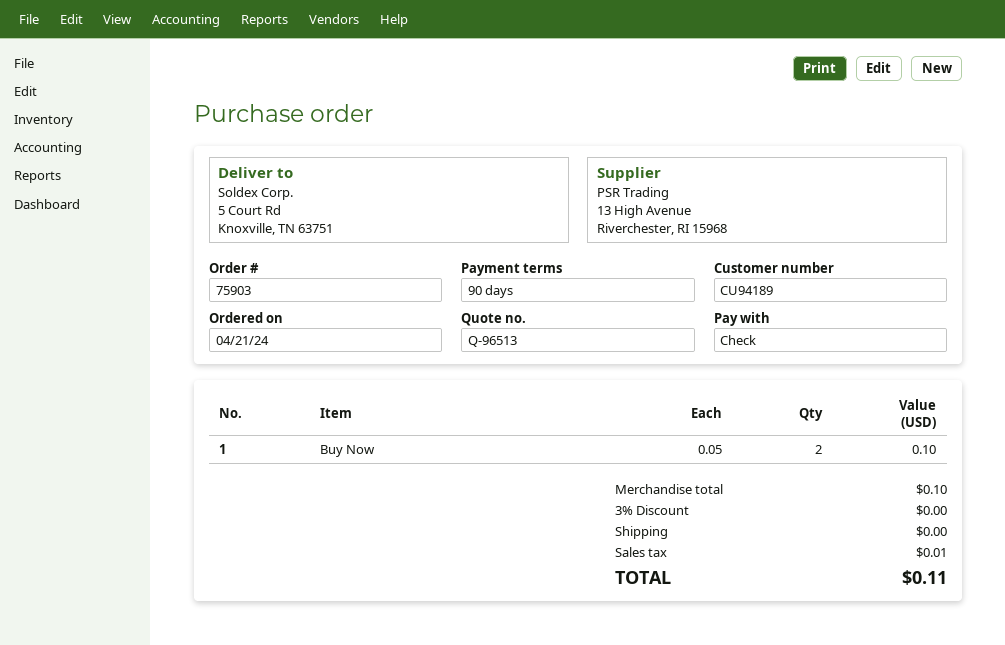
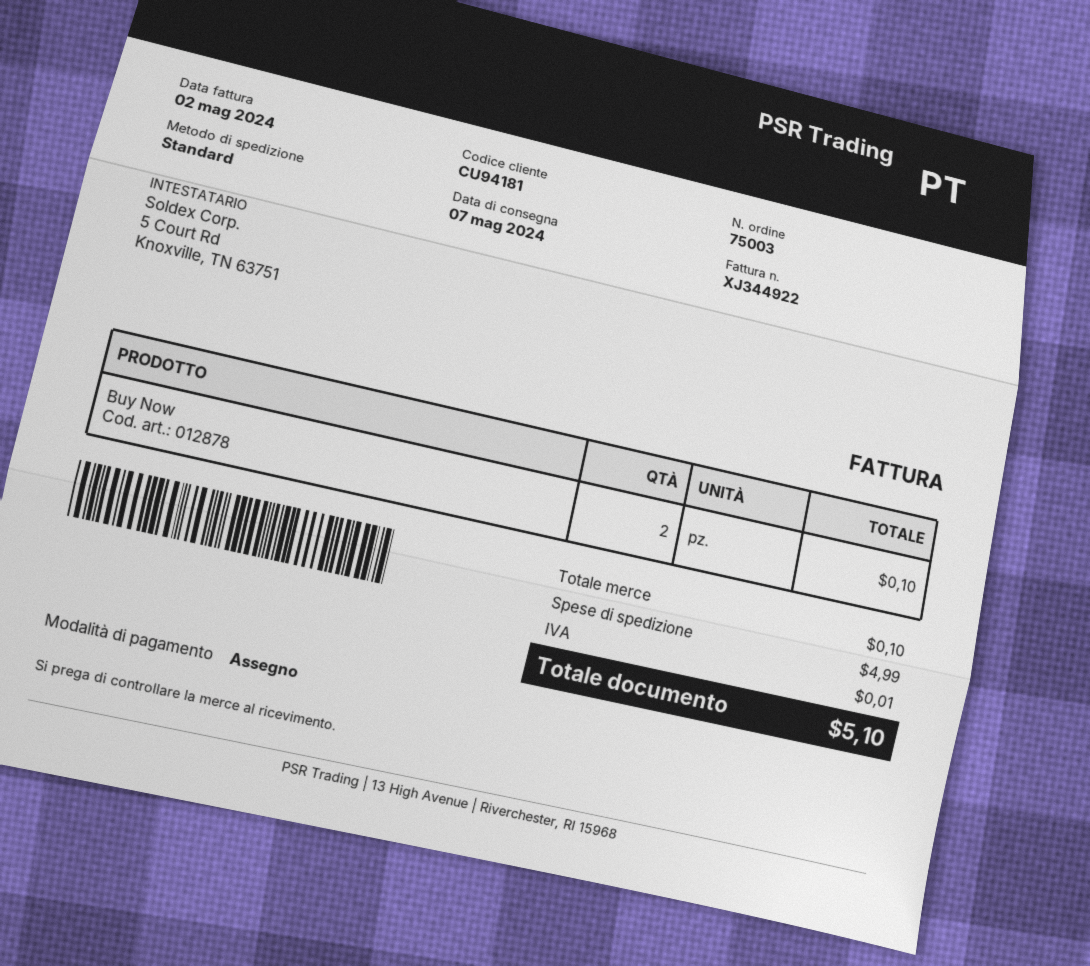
order number: 75903 -> 75003
customer number: CU94189 -> CU94181
discount: 3% = 0.00 -> none
shipping: 0.00 -> 4.99
total: 0.11 -> 5.10

